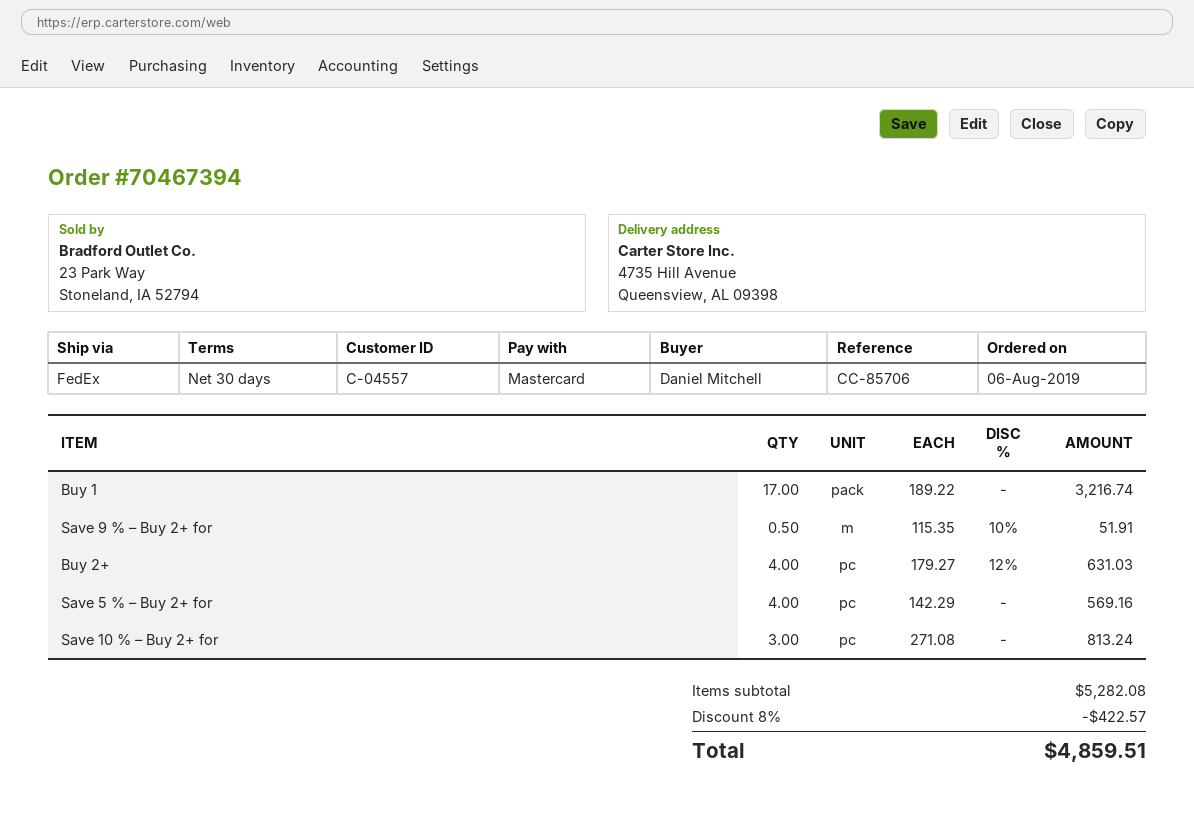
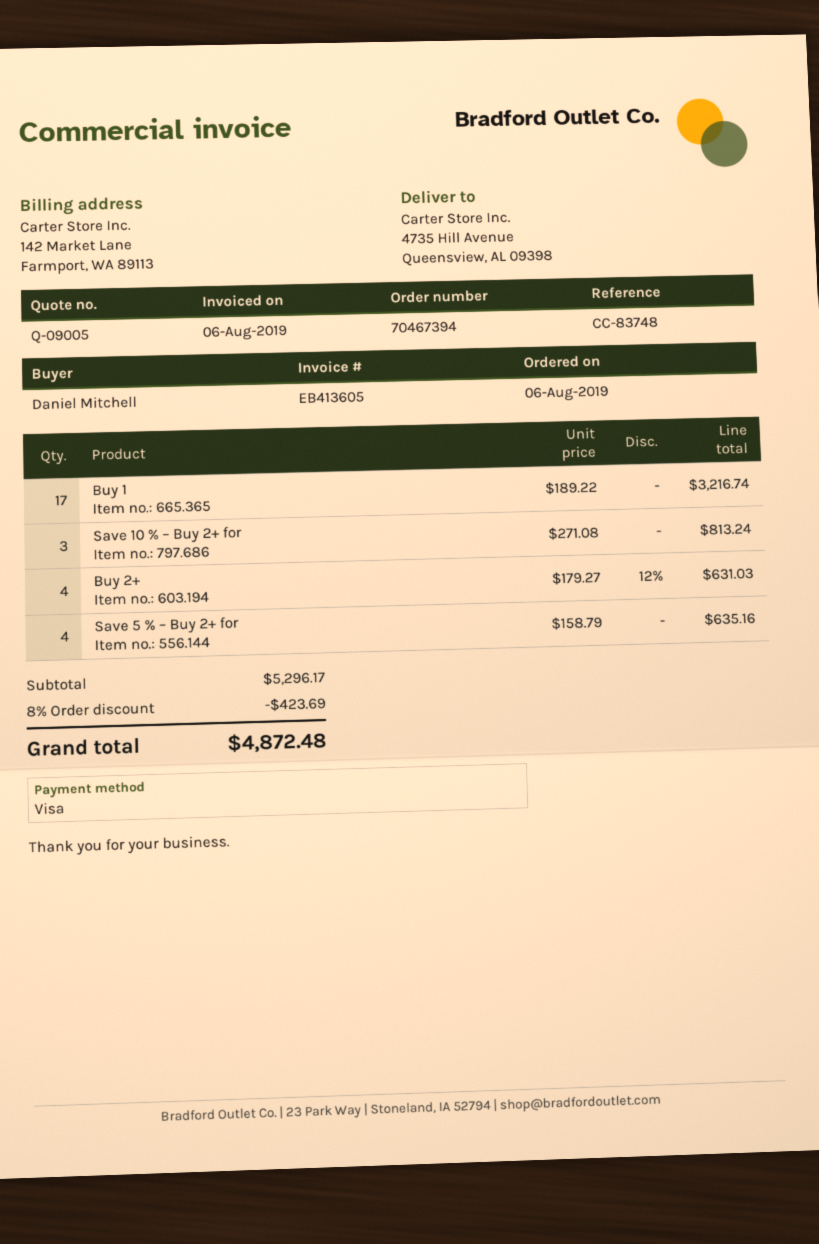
reference: CC-85706 -> CC-83748
payment method: Mastercard -> Visa
Save 9 % – Buy 2+ for: 0.5 x 115.35 - 10% = 51.91 -> none
Save 5 % – Buy 2+ for: 4 x 142.29 = 569.16 -> 4 x 158.79 = 635.16
subtotal: 5282.08 -> 5296.17
discount: 8% = 422.57 -> 8% = 423.69
total: 4859.51 -> 4872.48

